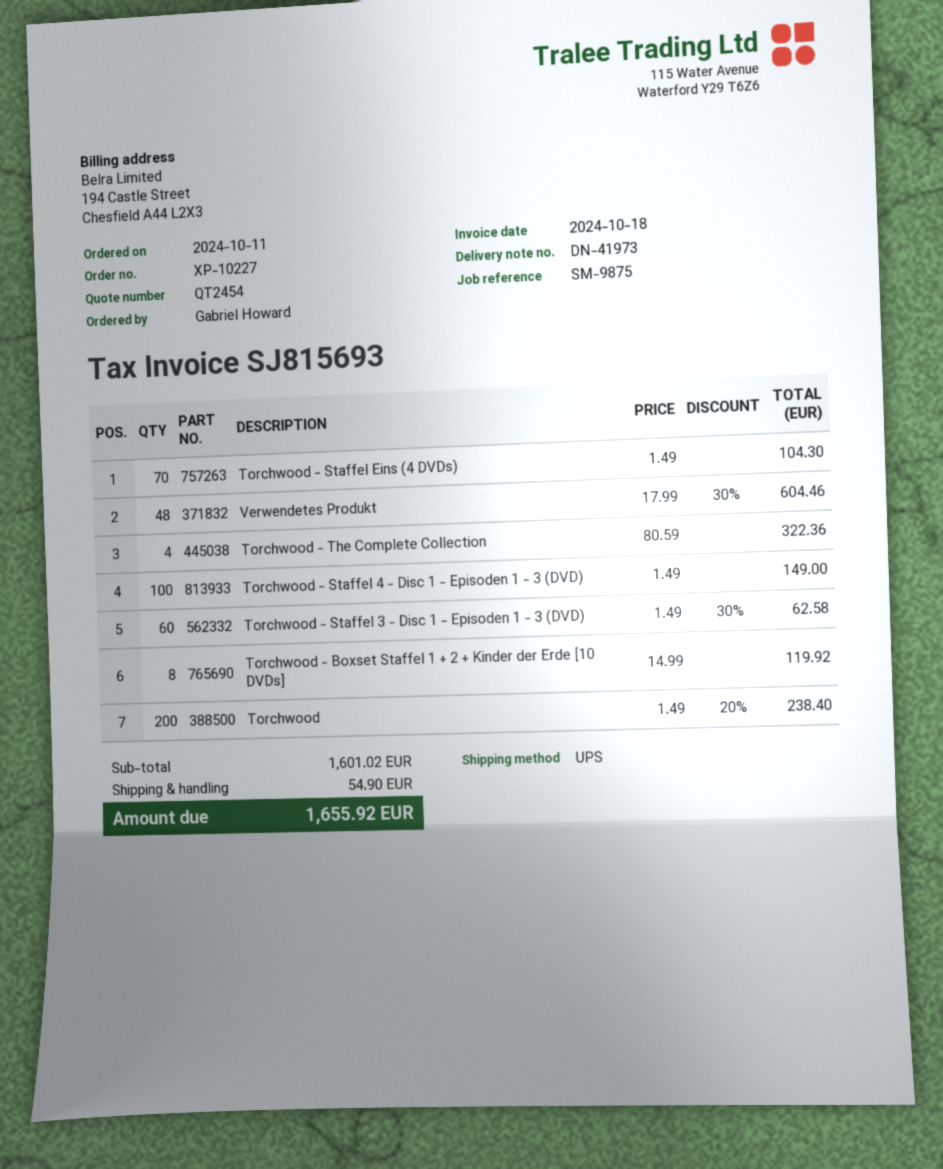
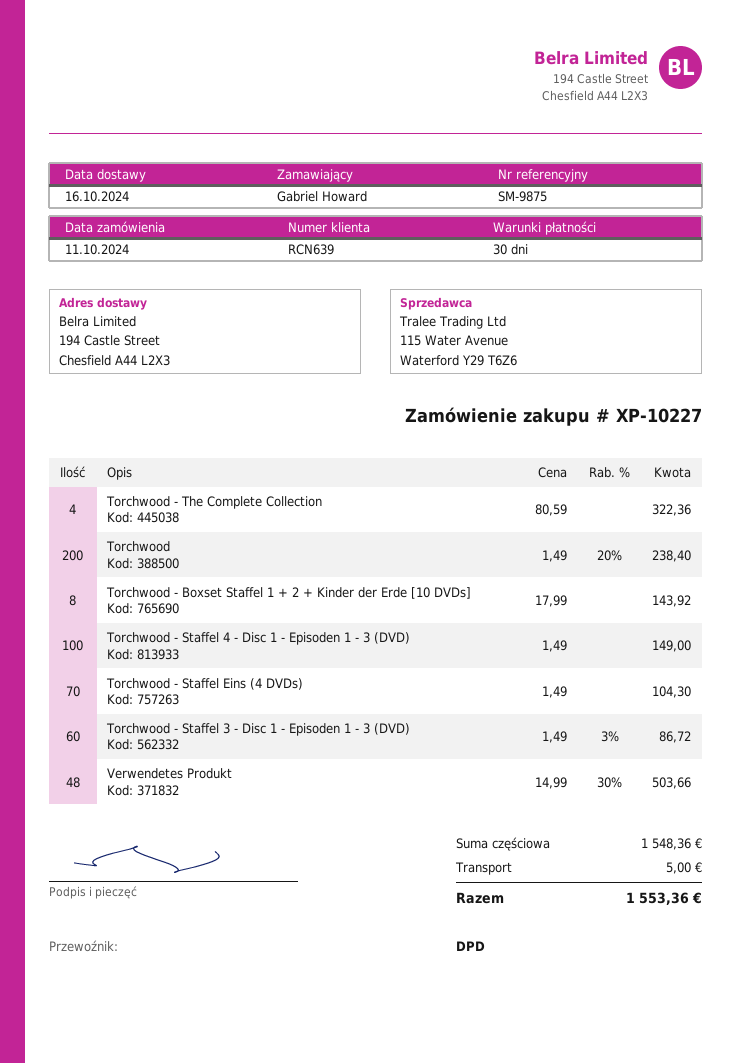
shipping method: UPS -> DPD
Verwendetes Produkt: 48 x 17.99 - 30% = 604.46 -> 48 x 14.99 - 30% = 503.66
Torchwood - Staffel 3 - Disc 1 - Episoden 1 - 3 (DVD): 60 x 1.49 - 30% = 62.58 -> 60 x 1.49 - 3% = 86.72
Torchwood - Boxset Staffel 1 + 2 + Kinder der Erde [10 DVDs]: 8 x 14.99 = 119.92 -> 8 x 17.99 = 143.92
subtotal: 1601.02 -> 1548.36
shipping: 54.90 -> 5.00
total: 1655.92 -> 1553.36

